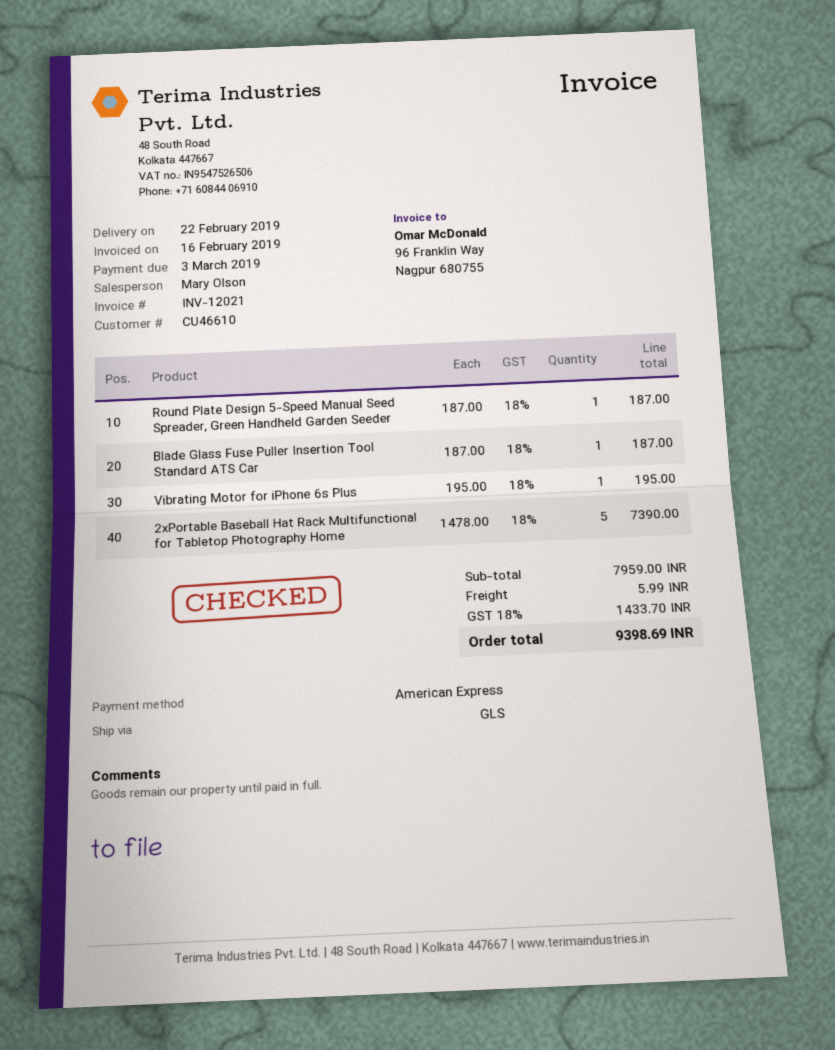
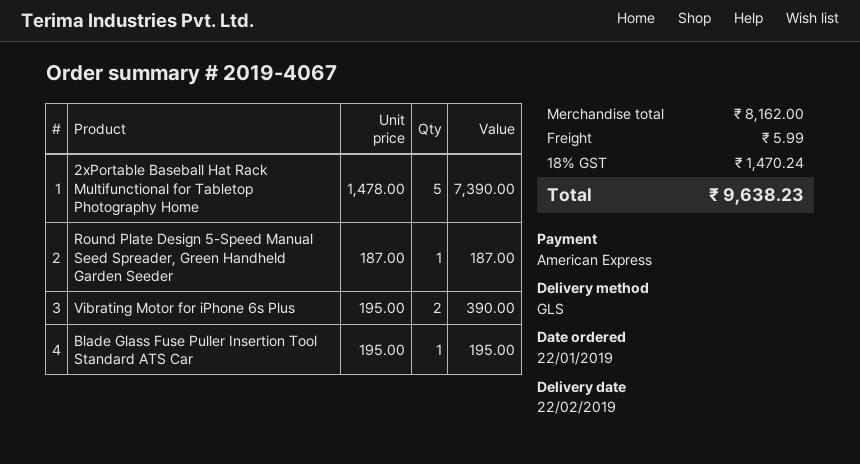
Blade Glass Fuse Puller Insertion Tool Standard ATS Car: 1 x 187.00 = 187.00 -> 1 x 195.00 = 195.00
Vibrating Motor for iPhone 6s Plus: 1 x 195.00 = 195.00 -> 2 x 195.00 = 390.00
subtotal: 7959.00 -> 8162.00
tax: 18% = 1433.70 -> 18% = 1470.24
total: 9398.69 -> 9638.23

